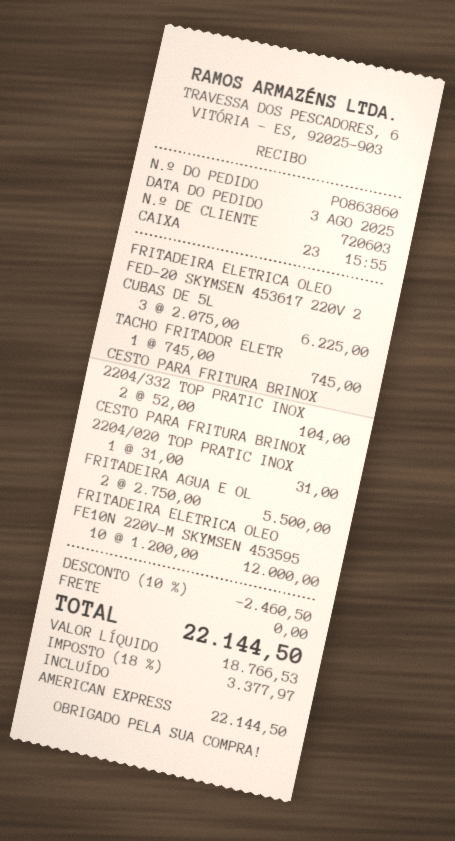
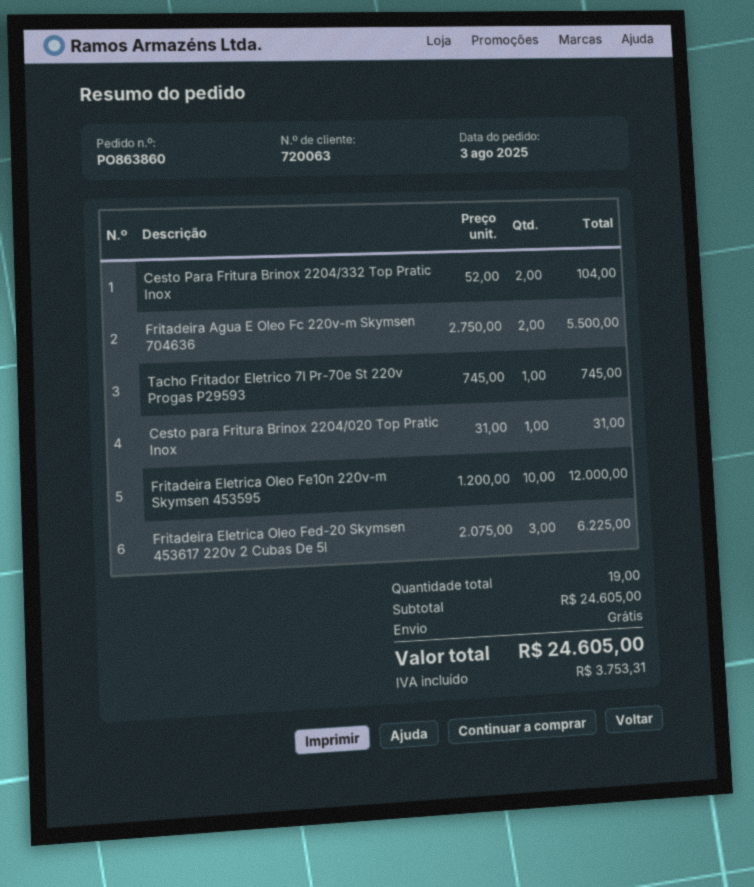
customer number: 720603 -> 720063
discount: 10% = 2460.50 -> none
tax: 3377.97 -> 3753.31
total: 22144.50 -> 24605.00

